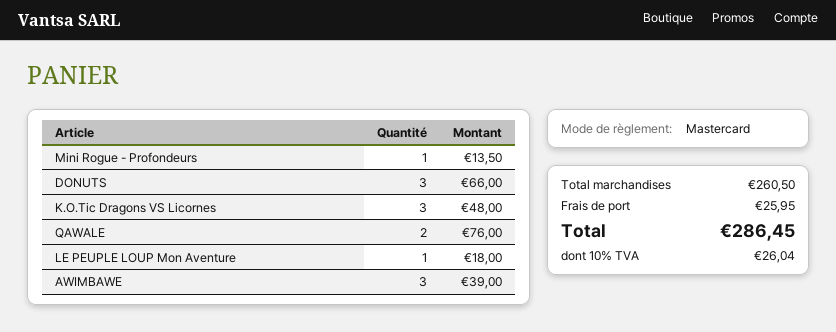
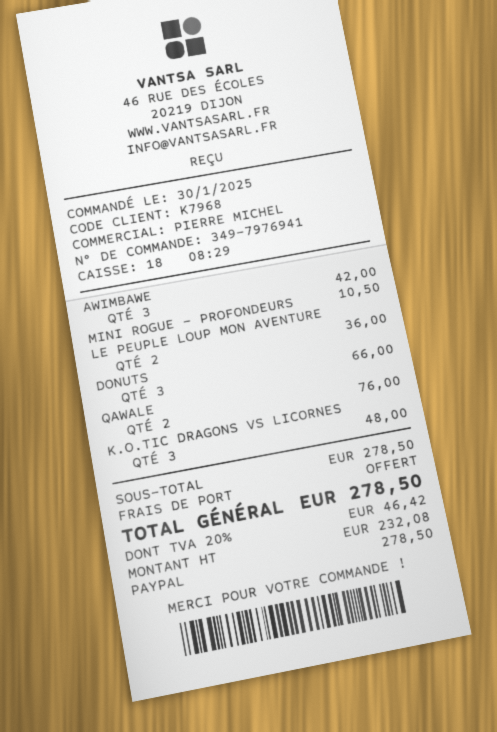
payment method: Mastercard -> PayPal
Mini Rogue - Profondeurs: 1 for 13.50 -> 1 for 10.50
LE PEUPLE LOUP Mon Aventure: 1 for 18.00 -> 2 for 36.00
AWIMBAWE: 3 for 39.00 -> 3 for 42.00
subtotal: 260.50 -> 278.50
shipping: 25.95 -> 0.00
tax: 10% = 26.04 -> 20% = 46.42
total: 286.45 -> 278.50

